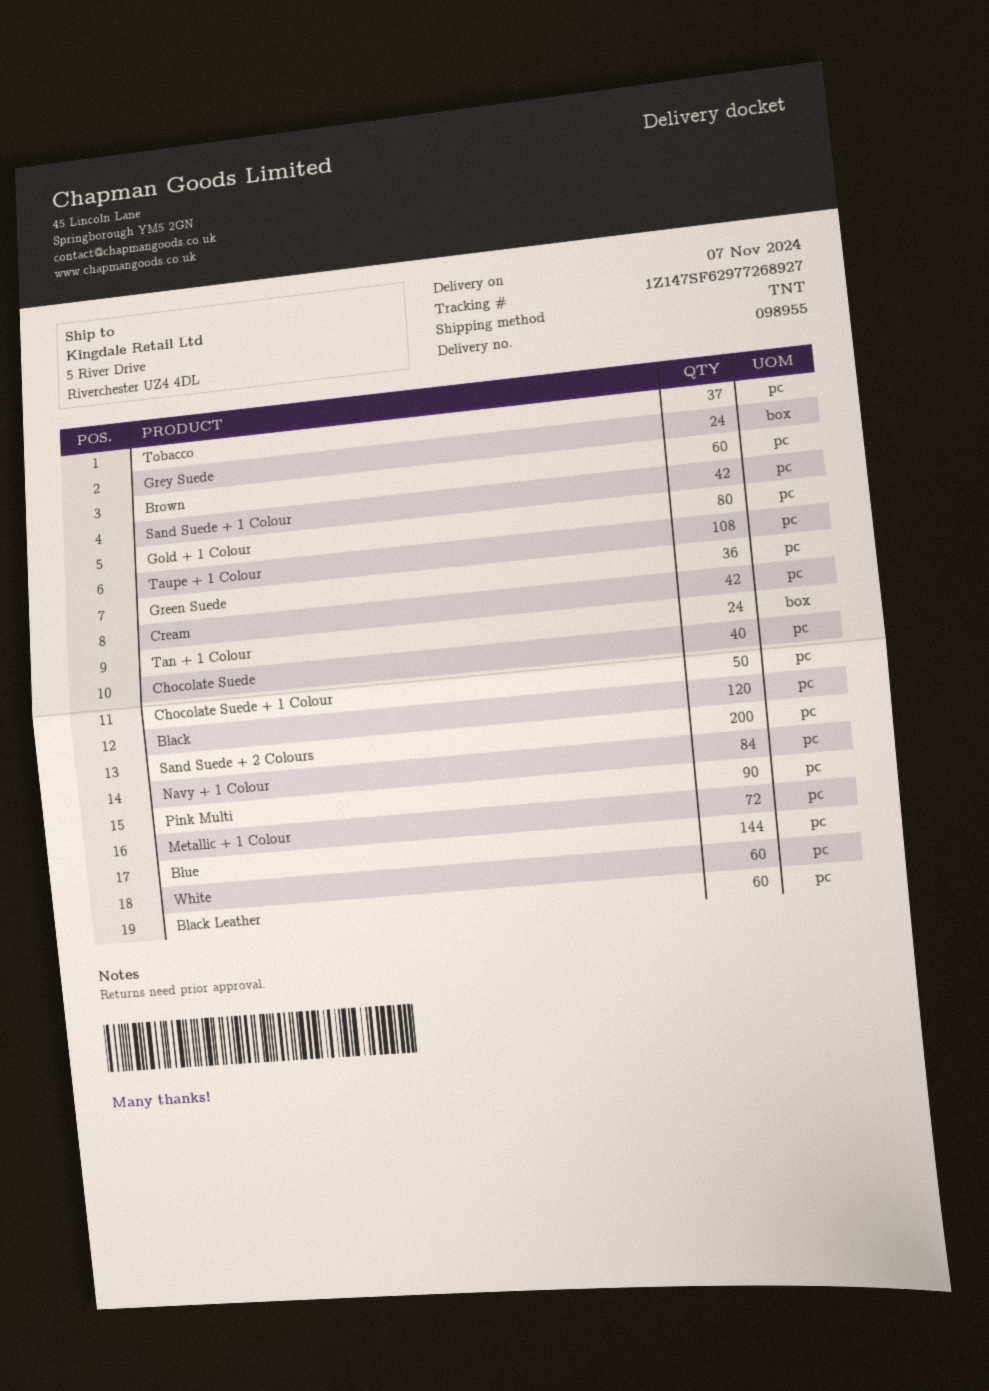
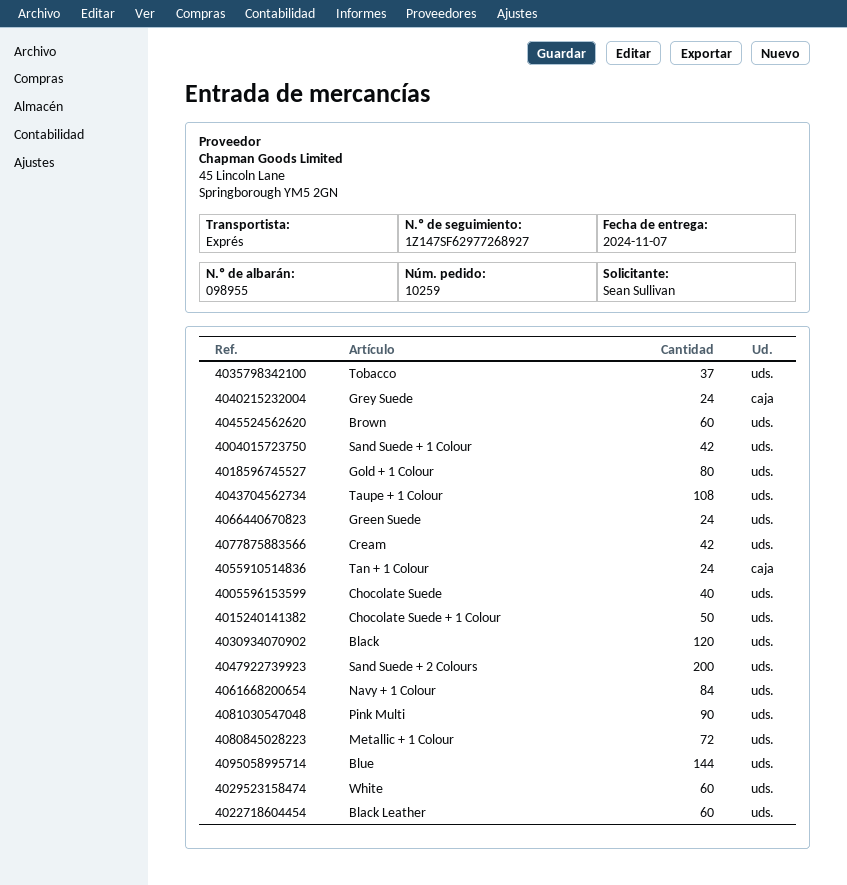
shipping method: TNT -> express
Green Suede: 36 -> 24

